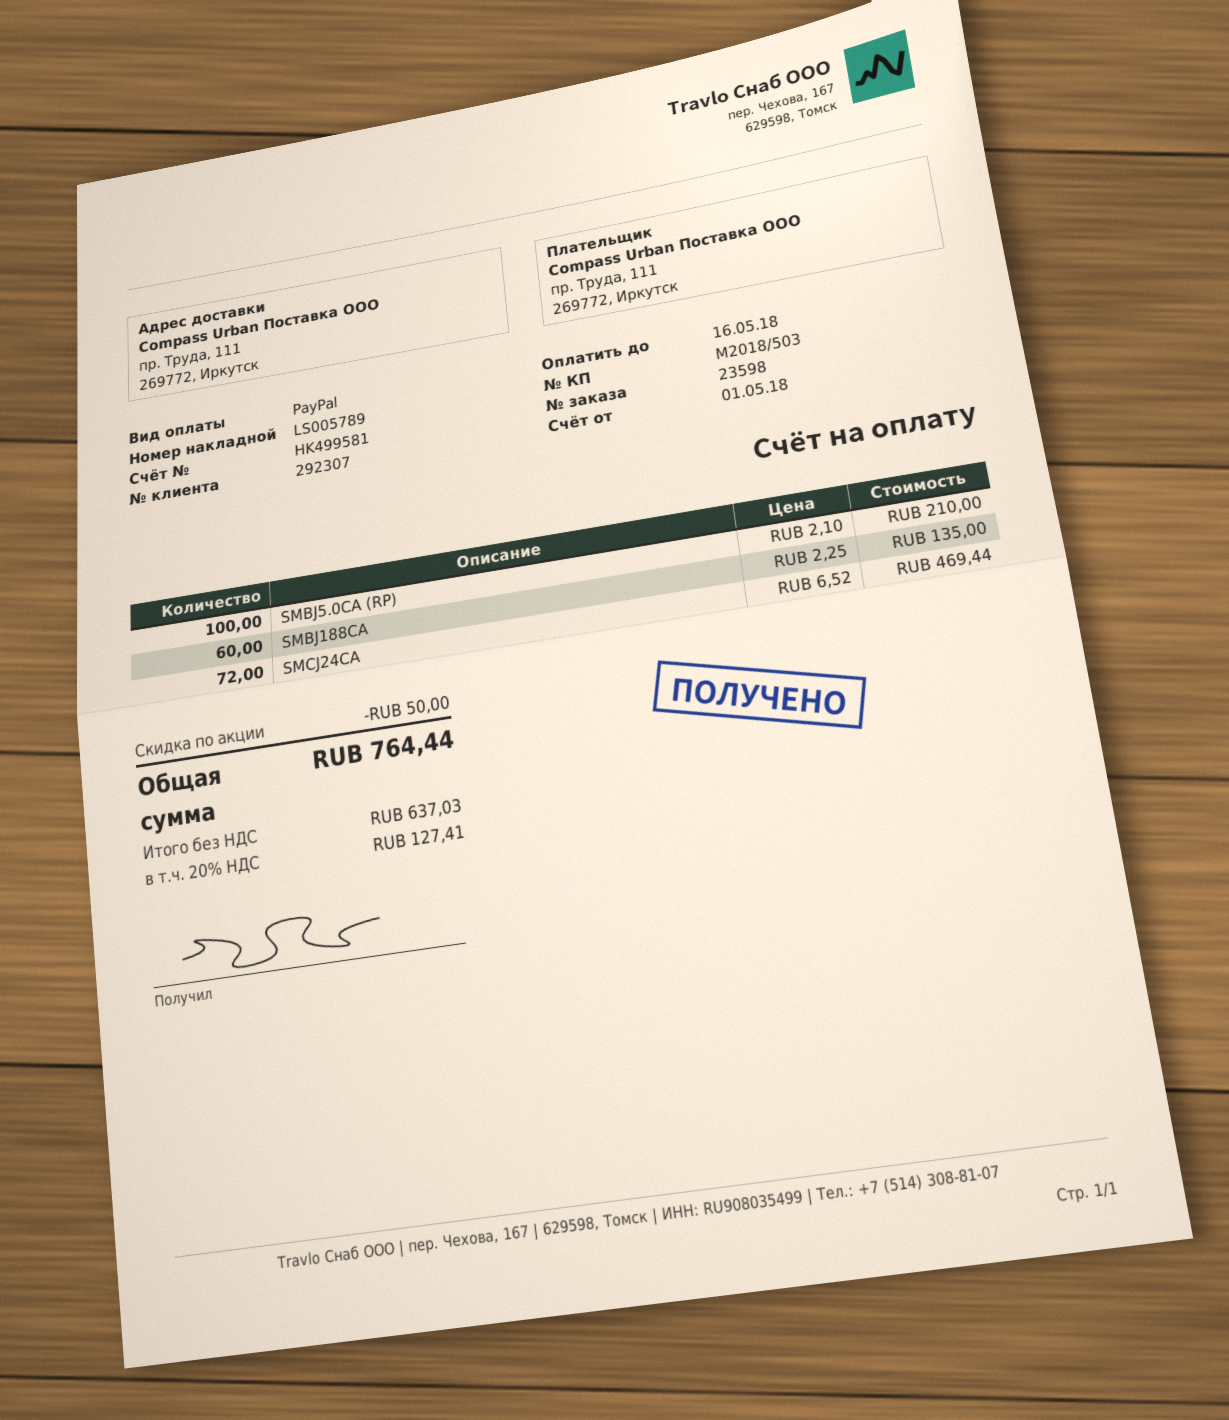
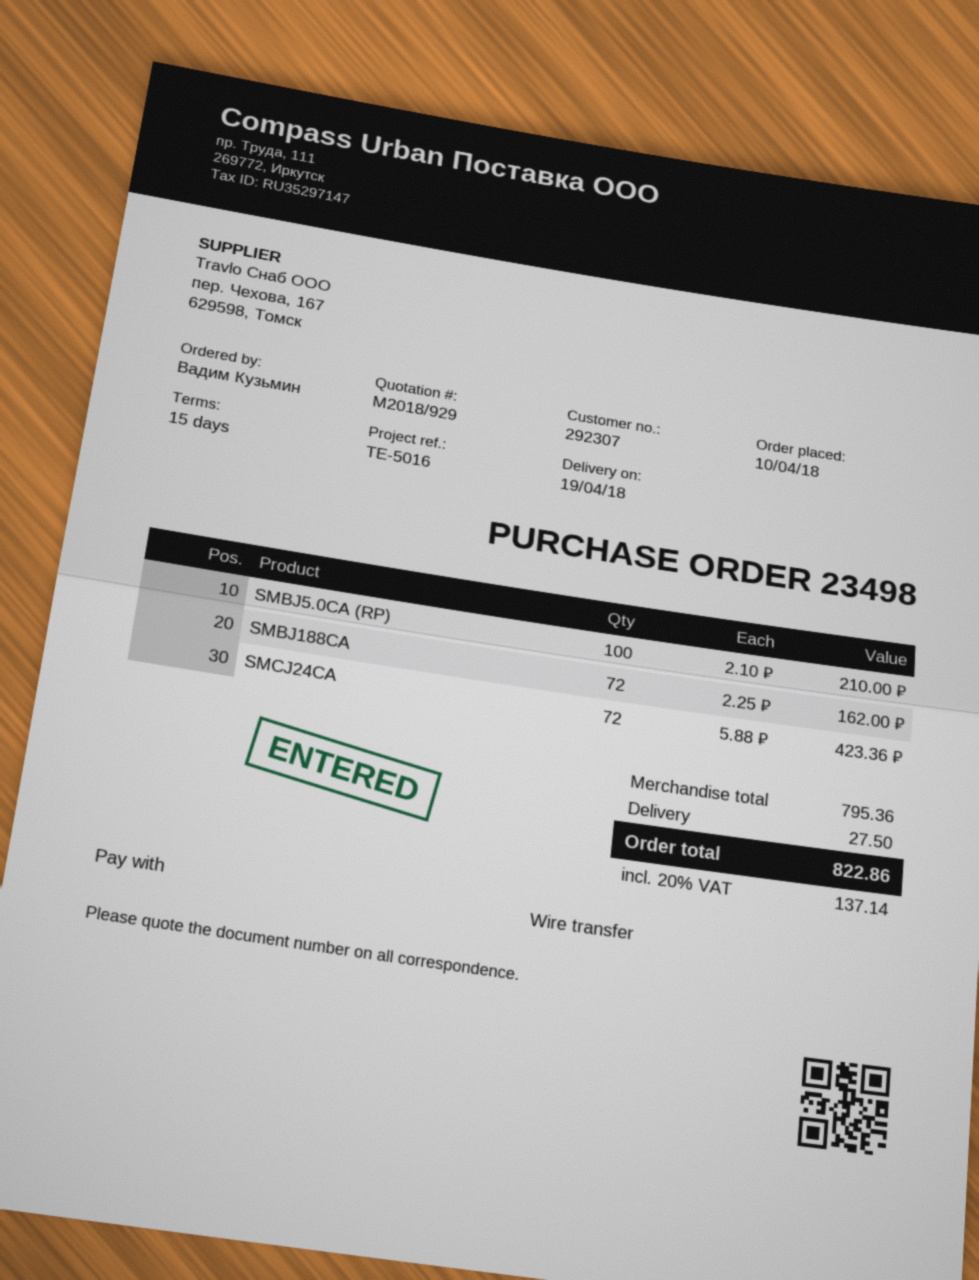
quote number: M2018/503 -> M2018/929
order number: 23598 -> 23498
payment method: PayPal -> bank transfer
SMBJ188CA: 60 x 2.25 = 135.00 -> 72 x 2.25 = 162.00
SMCJ24CA: 72 x 6.52 = 469.44 -> 72 x 5.88 = 423.36
discount: 50.00 -> none
shipping: none -> 27.50
tax: 20% = 127.41 -> 20% = 137.14
total: 764.44 -> 822.86

